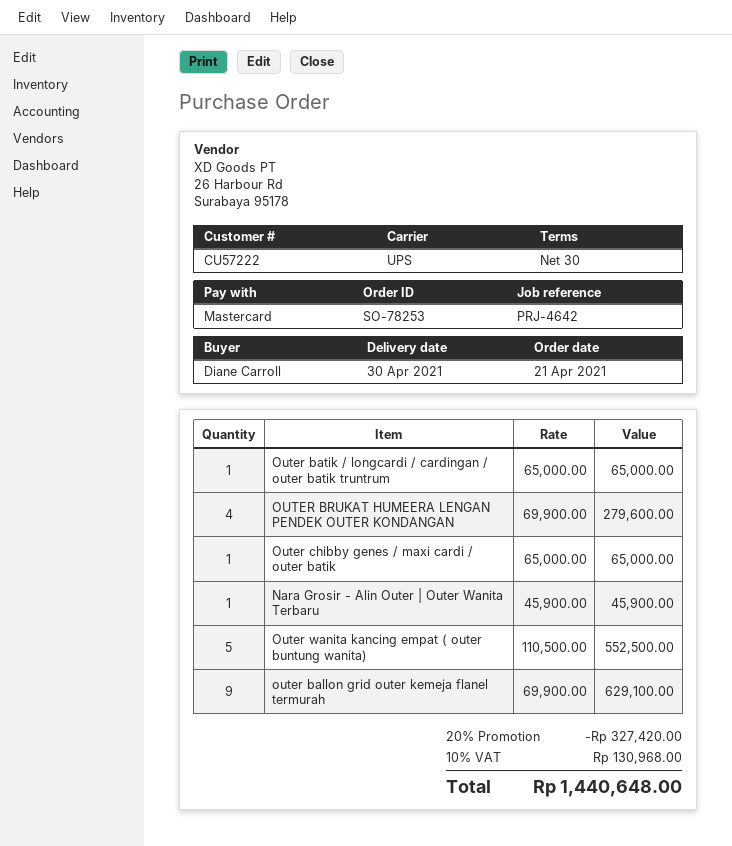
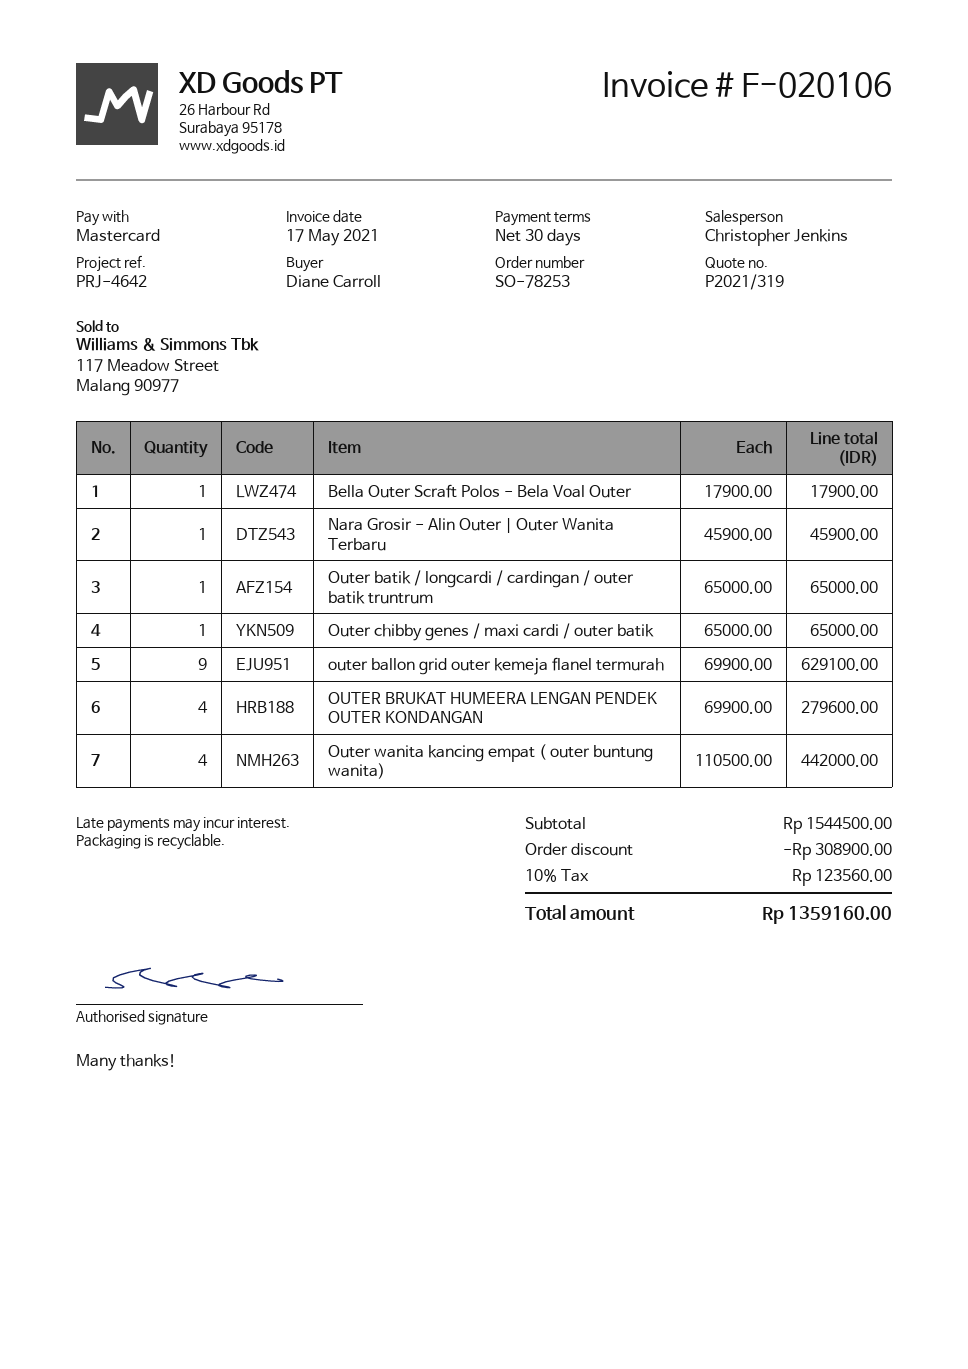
Outer wanita kancing empat ( outer buntung wanita): 5 x 110500.00 = 552500.00 -> 4 x 110500.00 = 442000.00
Bella Outer Scraft Polos - Bela Voal Outer: none -> 1 x 17900.00 = 17900.00
discount: 327420.00 -> 308900.00
tax: 10% = 130968.00 -> 10% = 123560.00
total: 1440648.00 -> 1359160.00

